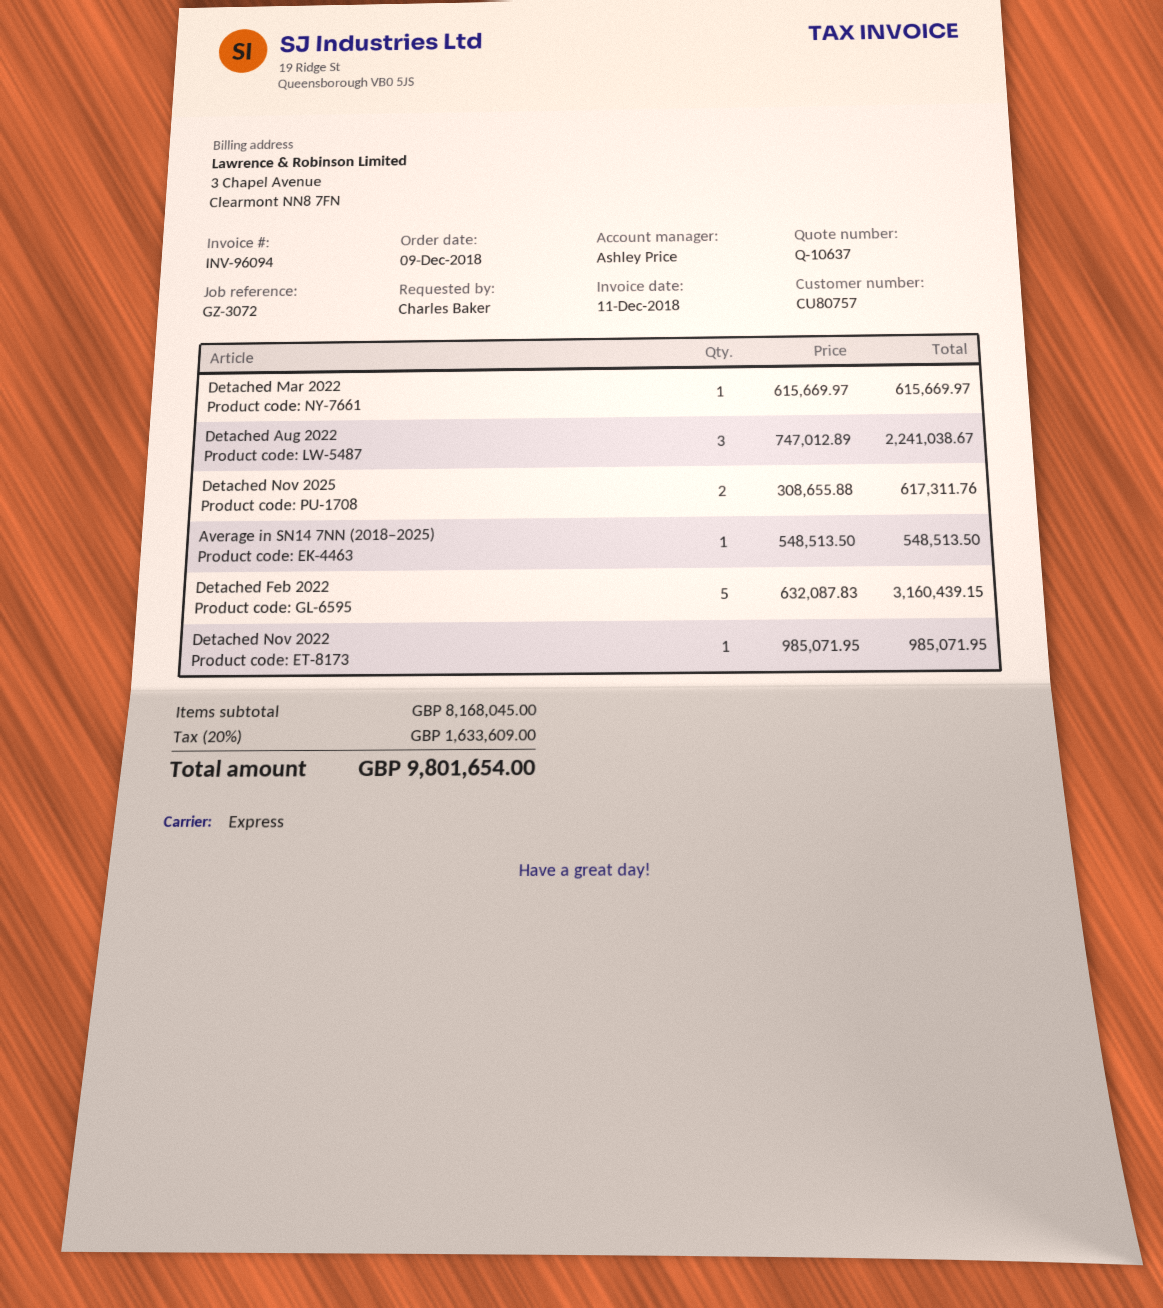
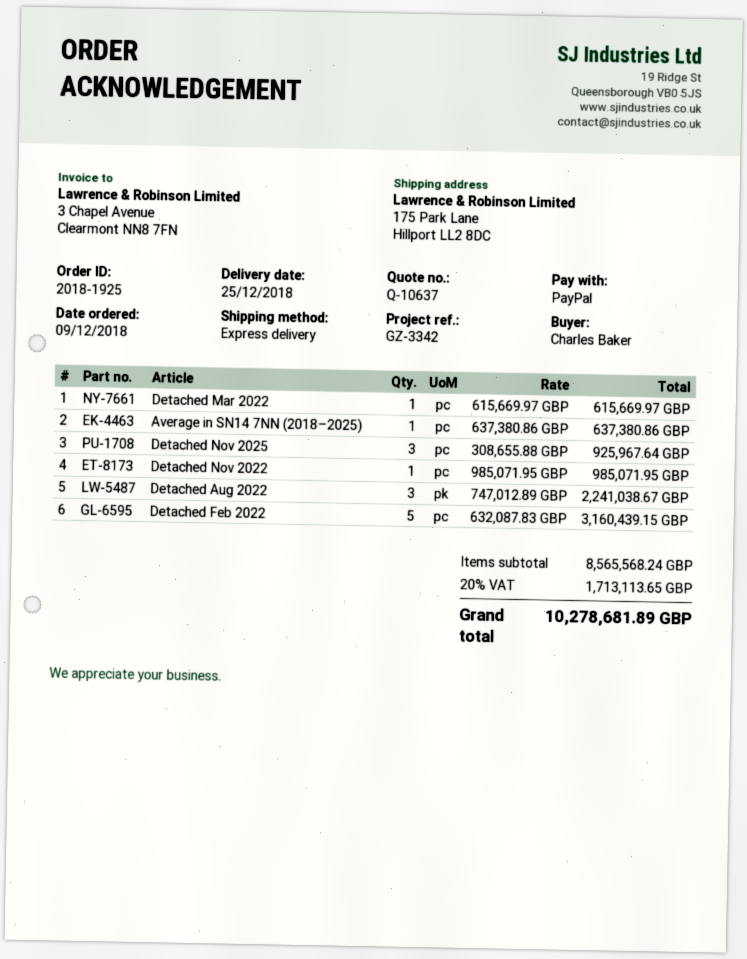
reference: GZ-3072 -> GZ-3342
Detached Nov 2025: 2 x 308655.88 = 617311.76 -> 3 x 308655.88 = 925967.64
Average in SN14 7NN (2018–2025): 1 x 548513.50 = 548513.50 -> 1 x 637380.86 = 637380.86
subtotal: 8168045.00 -> 8565568.24
tax: 20% = 1633609.00 -> 20% = 1713113.65
total: 9801654.00 -> 10278681.89

